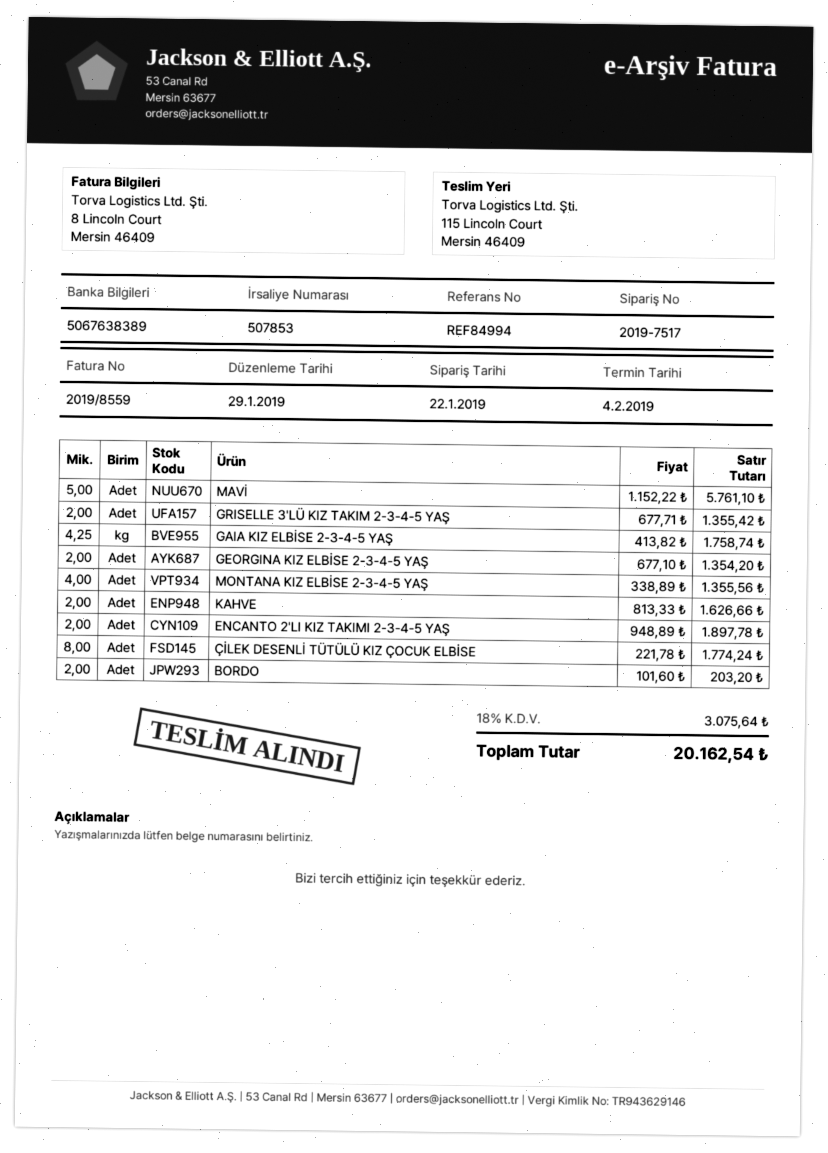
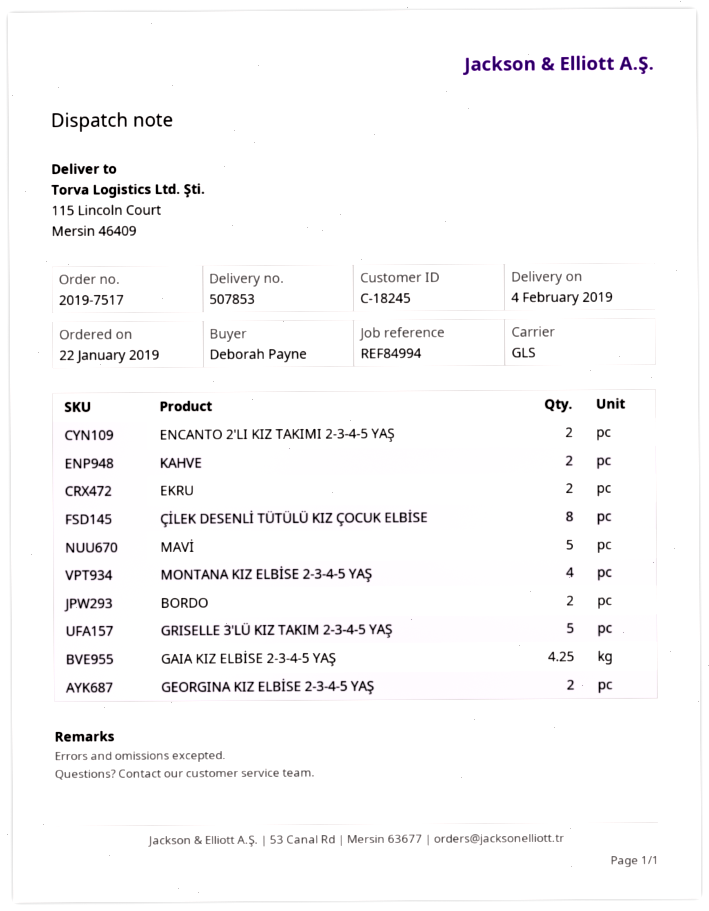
GRISELLE 3'LÜ KIZ TAKIM 2-3-4-5 YAŞ: 2 -> 5
EKRU: none -> 2

